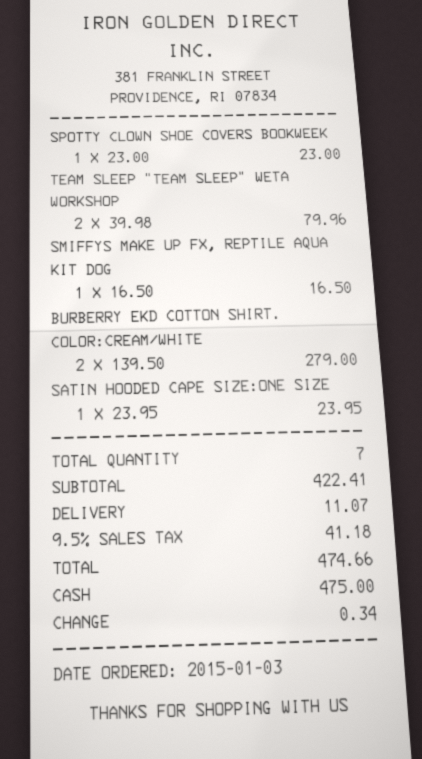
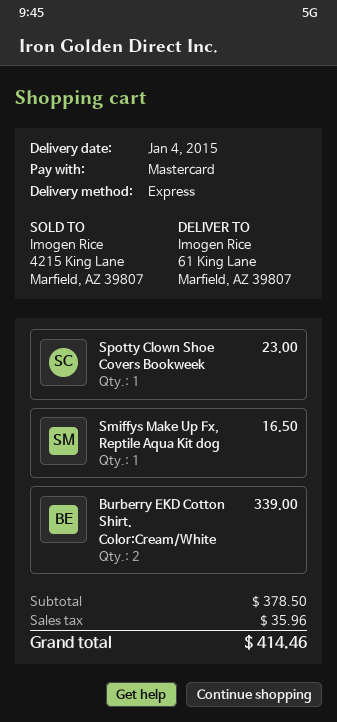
payment method: cash -> Mastercard
TEAM SLEEP "TEAM SLEEP" WETA WORKSHOP: 2 for 79.96 -> none
BURBERRY EKD COTTON SHIRT. COLOR:CREAM/WHITE: 2 for 279.00 -> 2 for 339.00
SATIN HOODED CAPE SIZE:ONE SIZE: 1 for 23.95 -> none
subtotal: 422.41 -> 378.50
shipping: 11.07 -> none
tax: 41.18 -> 35.96
total: 474.66 -> 414.46

